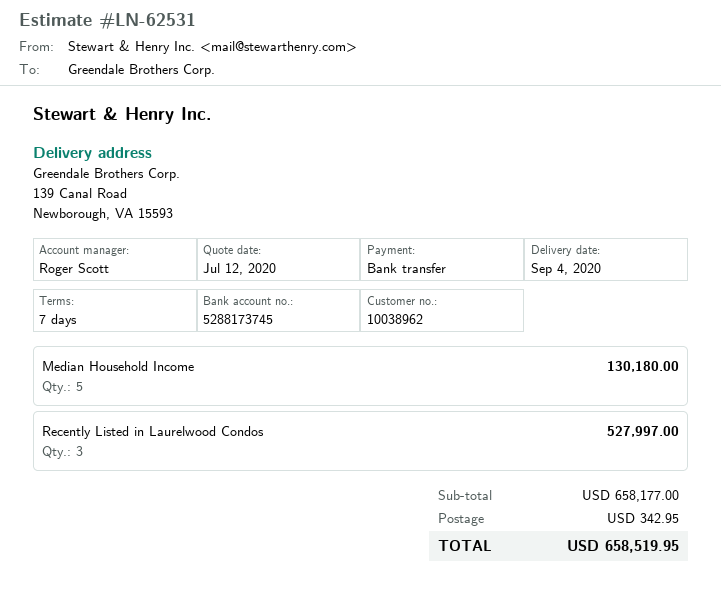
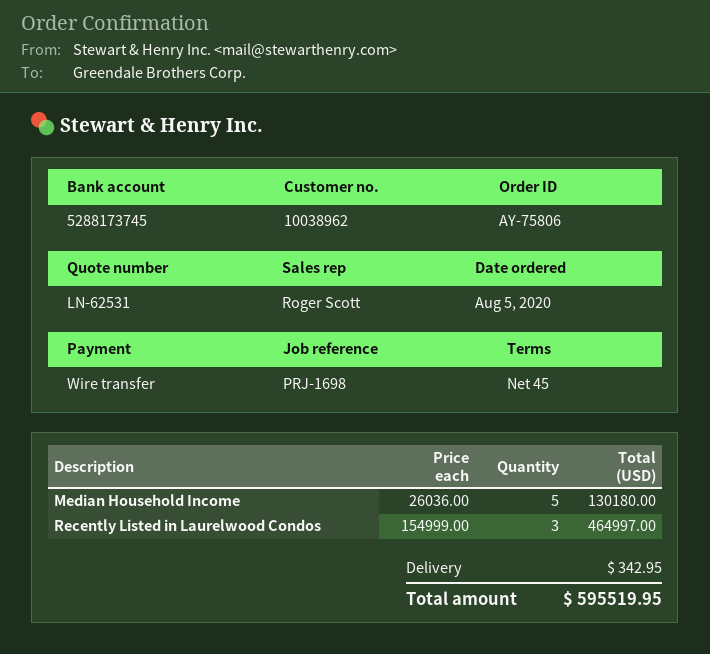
payment terms: 7 days -> 45 days
Recently Listed in Laurelwood Condos: 3 for 527997.00 -> 3 for 464997.00
total: 658519.95 -> 595519.95

